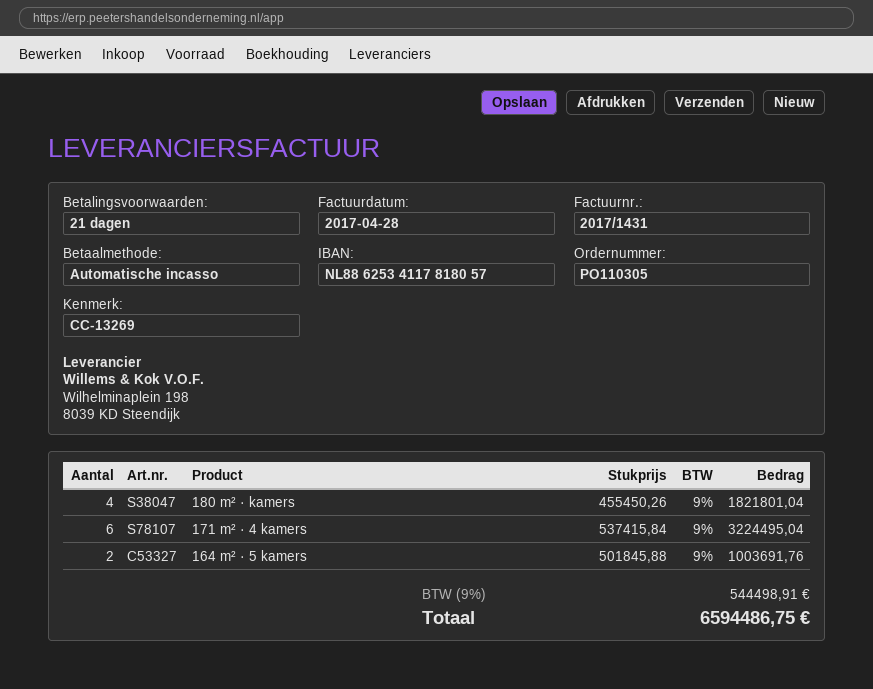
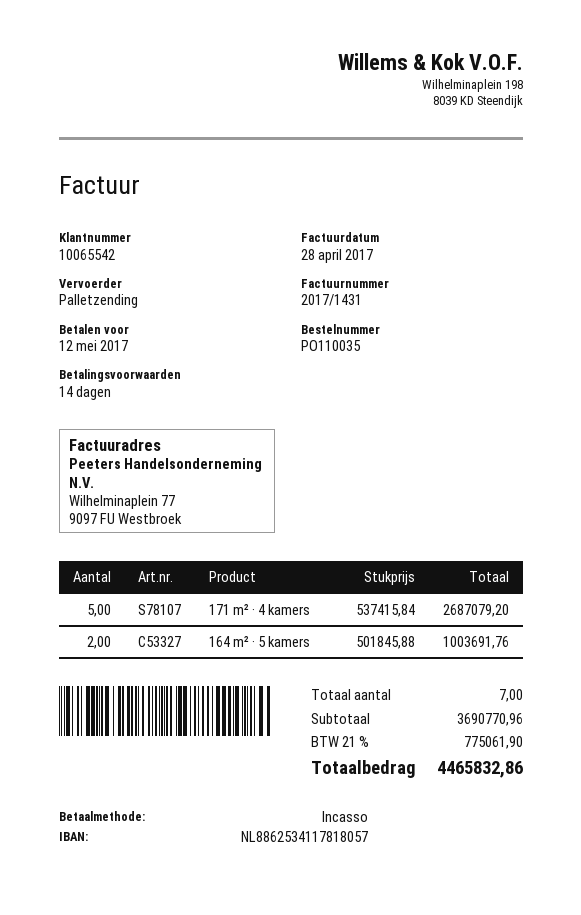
order number: PO110305 -> PO110035
payment terms: 21 days -> 14 days
180 m² · kamers: 4 x 455450.26 = 1821801.04 -> none
171 m² · 4 kamers: 6 x 537415.84 = 3224495.04 -> 5 x 537415.84 = 2687079.20
tax: 9% = 544498.91 -> 21% = 775061.90
total: 6594486.75 -> 4465832.86

